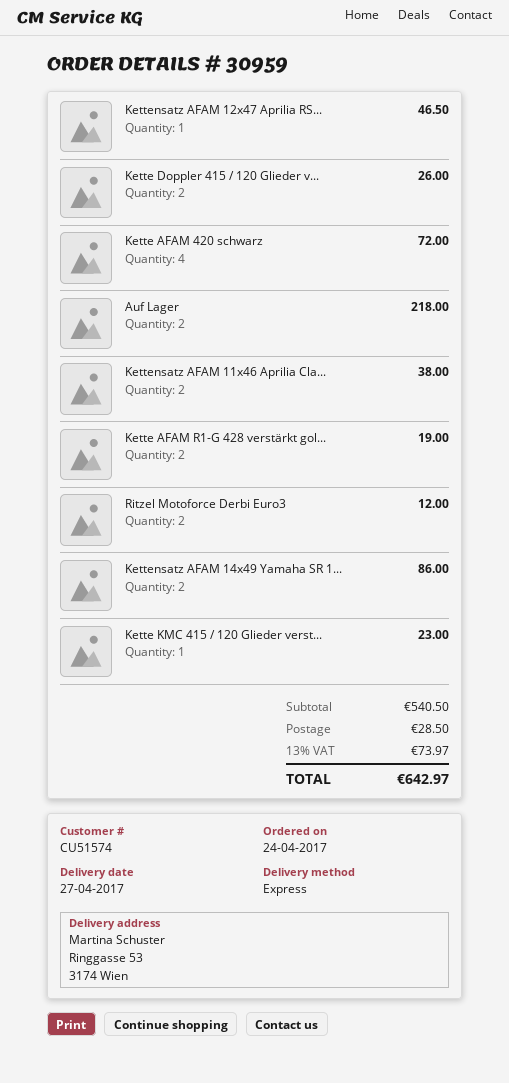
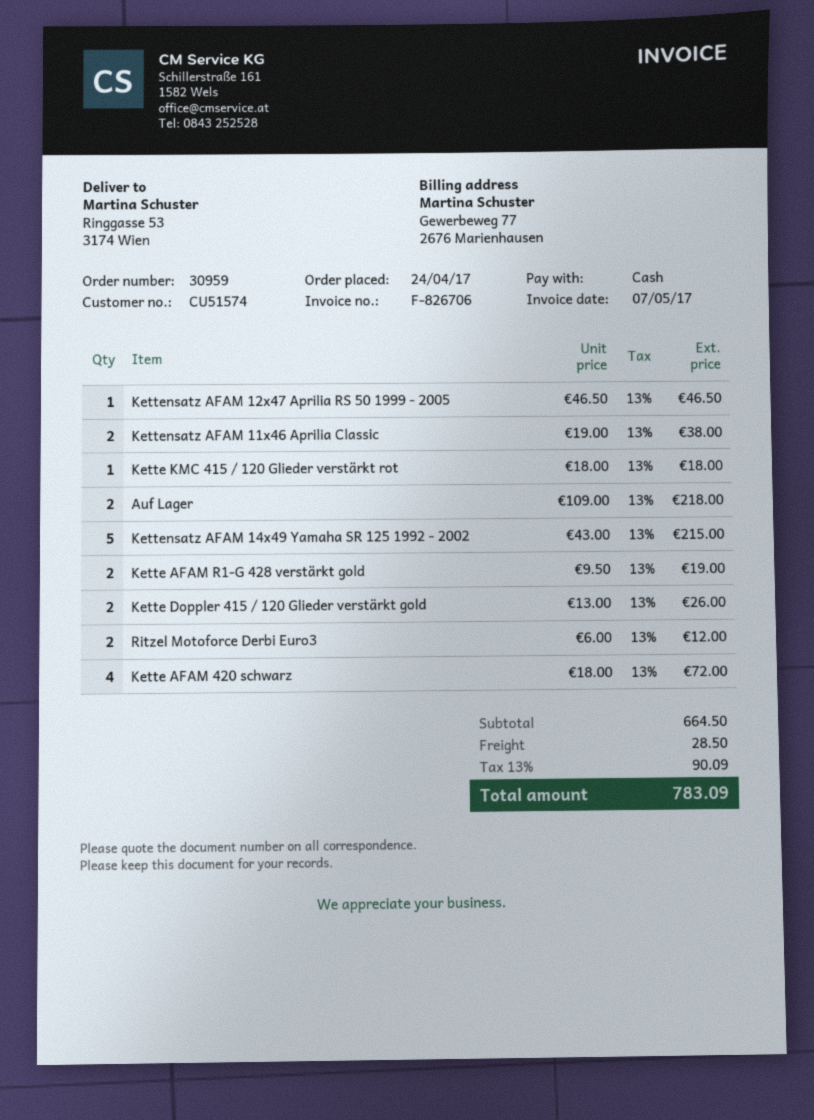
Kettensatz AFAM 14x49 Yamaha SR 1...: 2 for 86.00 -> 5 for 215.00
Kette KMC 415 / 120 Glieder verst...: 1 for 23.00 -> 1 for 18.00
subtotal: 540.50 -> 664.50
tax: 13% = 73.97 -> 13% = 90.09
total: 642.97 -> 783.09

